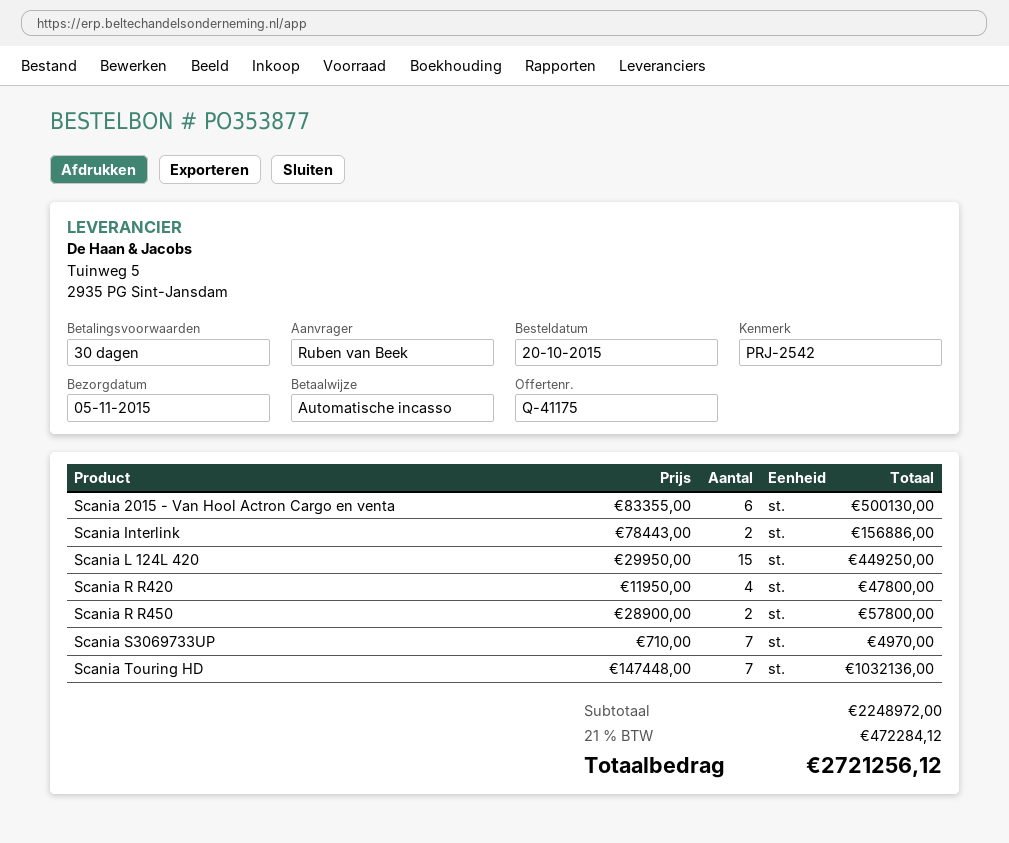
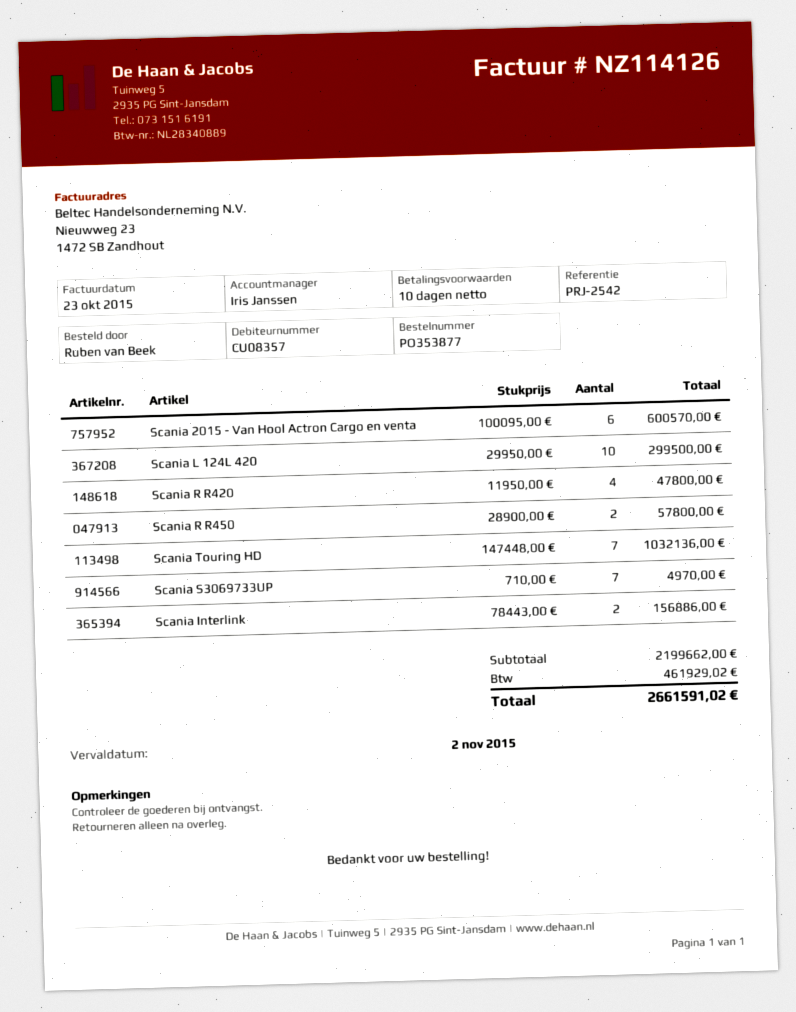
payment terms: 30 days -> 10 days
Scania 2015 - Van Hool Actron Cargo en venta: 6 x 83355.00 = 500130.00 -> 6 x 100095.00 = 600570.00
Scania L 124L 420: 15 x 29950.00 = 449250.00 -> 10 x 29950.00 = 299500.00
subtotal: 2248972.00 -> 2199662.00
tax: 472284.12 -> 461929.02
total: 2721256.12 -> 2661591.02

